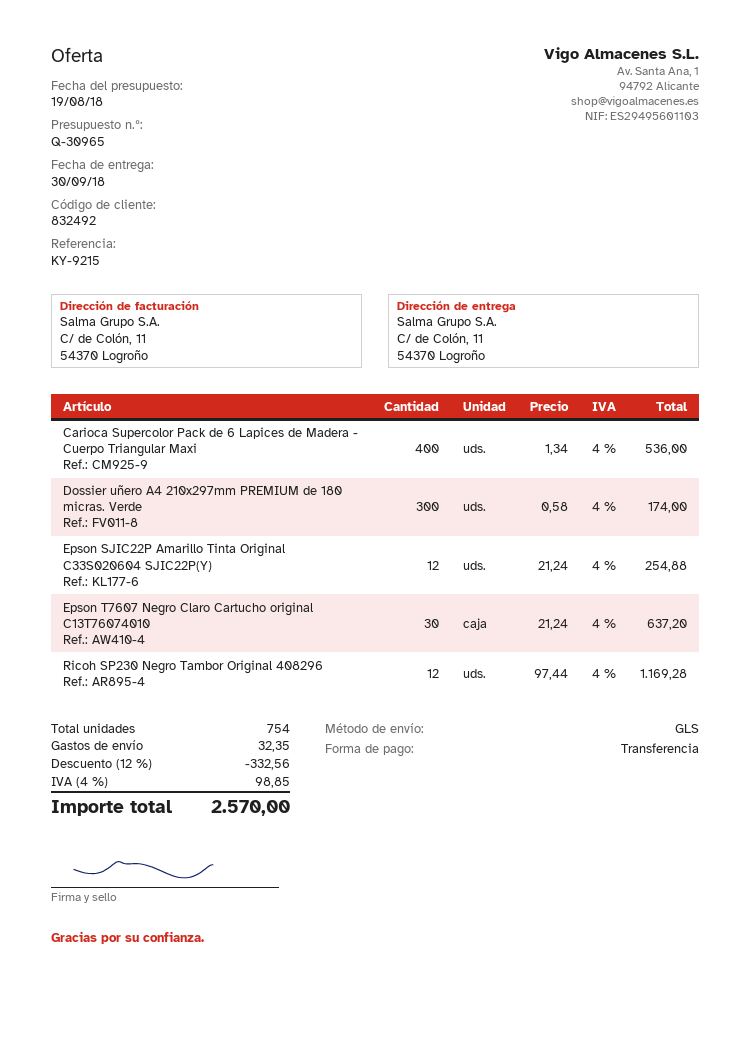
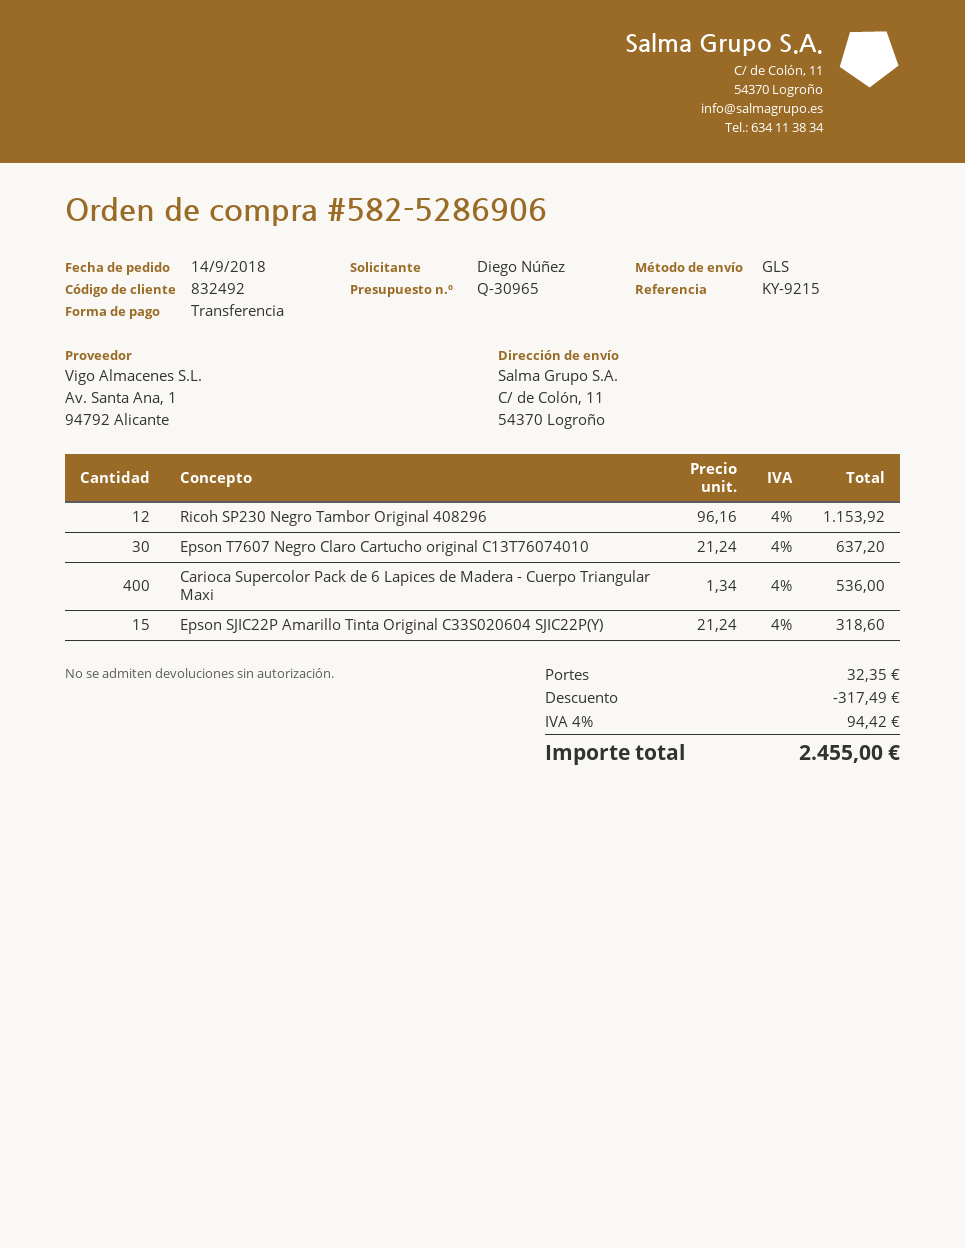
Dossier uñero A4 210x297mm PREMIUM de 180 micras. Verde: 300 x 0.58 = 174.00 -> none
Epson SJIC22P Amarillo Tinta Original C33S020604 SJIC22P(Y): 12 x 21.24 = 254.88 -> 15 x 21.24 = 318.60
Ricoh SP230 Negro Tambor Original 408296: 12 x 97.44 = 1169.28 -> 12 x 96.16 = 1153.92
discount: 332.56 -> 317.49
tax: 4% = 98.85 -> 4% = 94.42
total: 2570.00 -> 2455.00

